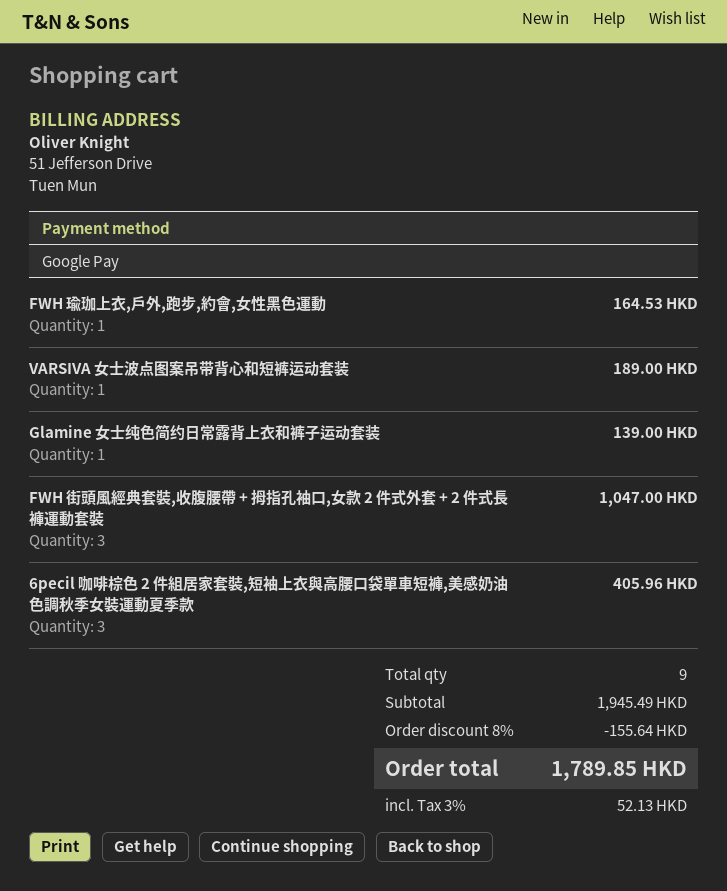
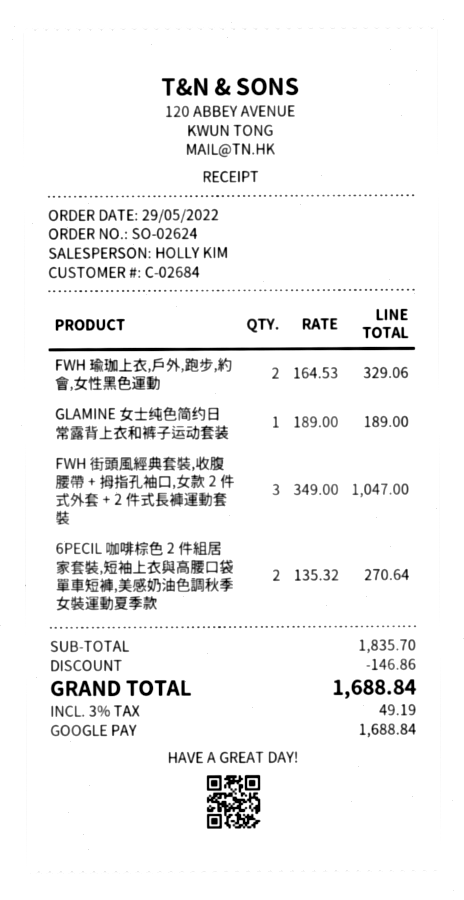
FWH 瑜珈上衣,戶外,跑步,約會,女性黑色運動: 1 for 164.53 -> 2 for 329.06
VARSIVA 女士波点图案吊带背心和短裤运动套装: 1 for 189.00 -> none
Glamine 女士纯色简约日常露背上衣和裤子运动套装: 1 for 139.00 -> 1 for 189.00
6pecil 咖啡棕色 2 件組居家套裝,短袖上衣與高腰口袋單車短褲,美感奶油色調秋季女裝運動夏季款: 3 for 405.96 -> 2 for 270.64
subtotal: 1945.49 -> 1835.70
discount: 155.64 -> 146.86
tax: 3% = 52.13 -> 3% = 49.19
total: 1789.85 -> 1688.84

